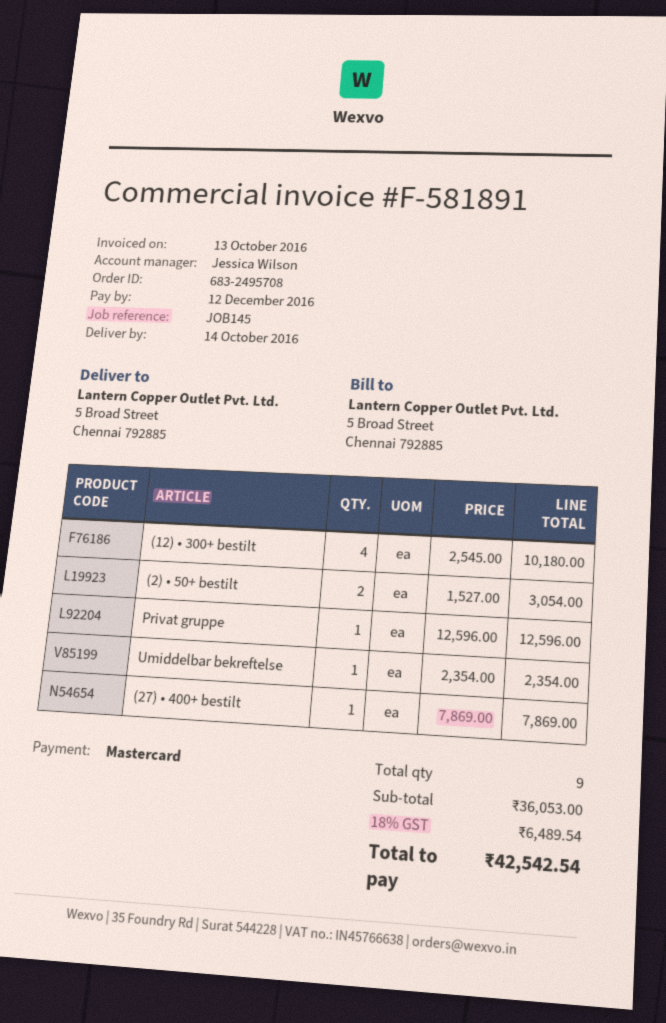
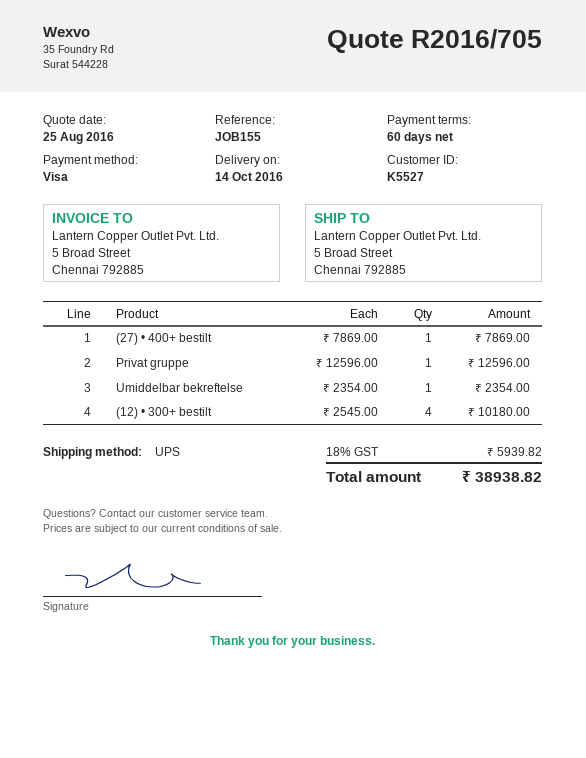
reference: JOB145 -> JOB155
payment method: Mastercard -> Visa
(2) • 50+ bestilt: 2 x 1527.00 = 3054.00 -> none
tax: 18% = 6489.54 -> 18% = 5939.82
total: 42542.54 -> 38938.82

